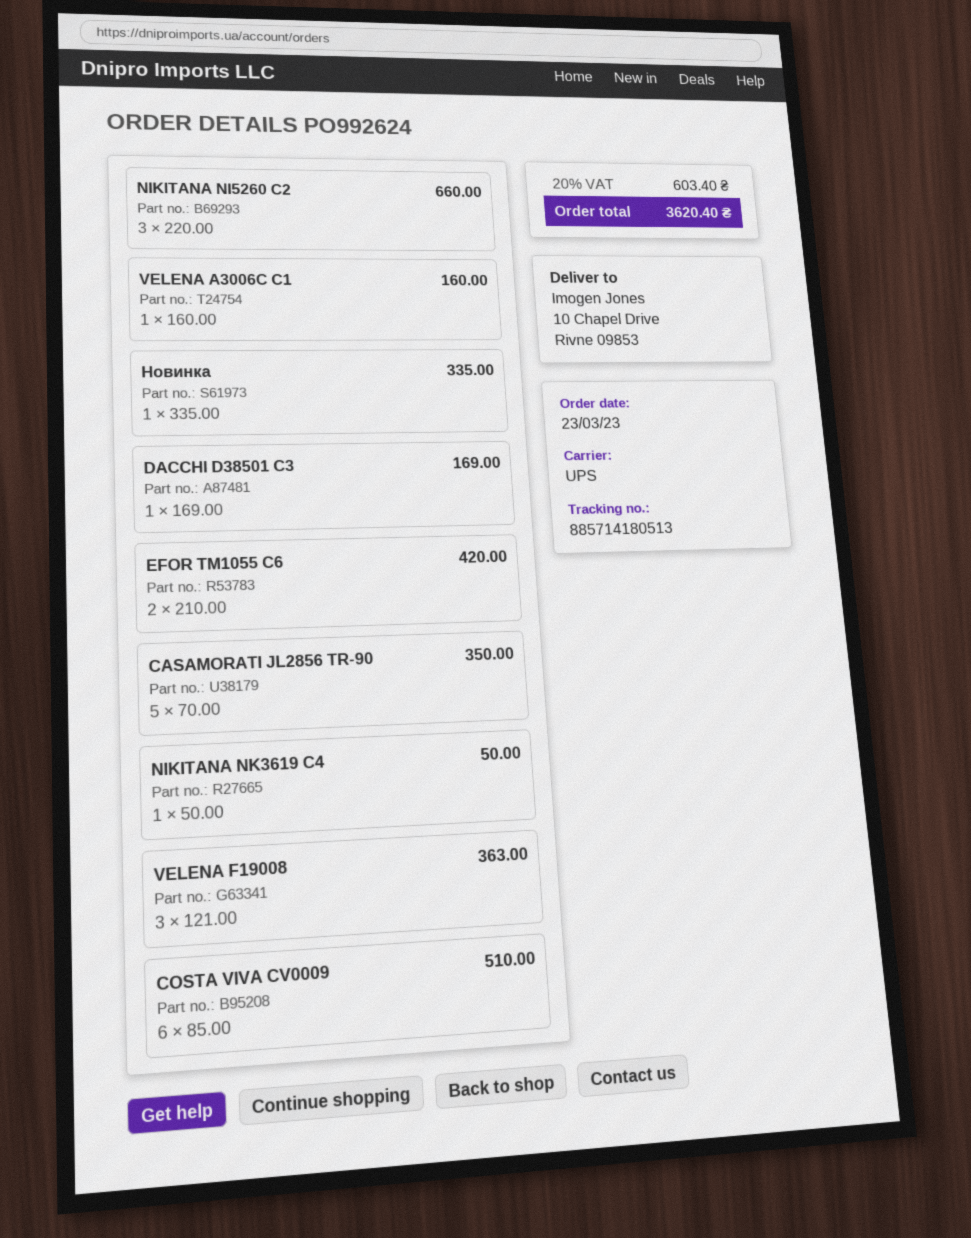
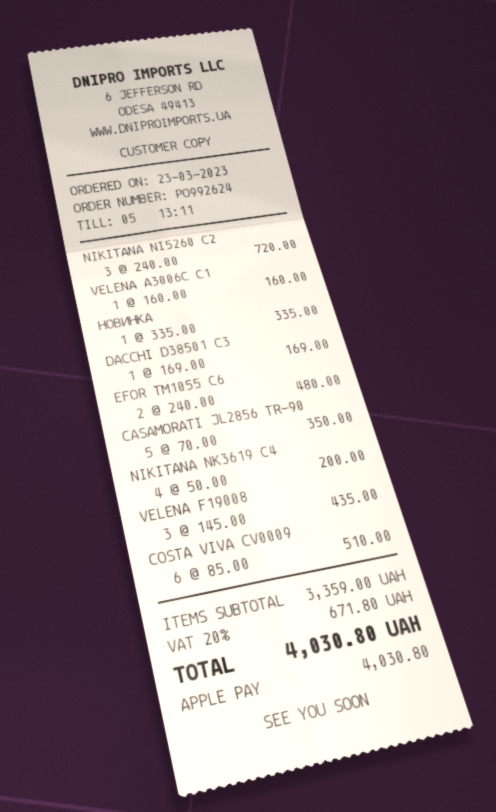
NIKITANA NI5260 C2: 3 x 220.00 = 660.00 -> 3 x 240.00 = 720.00
EFOR TM1055 C6: 2 x 210.00 = 420.00 -> 2 x 240.00 = 480.00
NIKITANA NK3619 С4: 1 x 50.00 = 50.00 -> 4 x 50.00 = 200.00
VELENA F19008: 3 x 121.00 = 363.00 -> 3 x 145.00 = 435.00
tax: 20% = 603.40 -> 20% = 671.80
total: 3620.40 -> 4030.80

